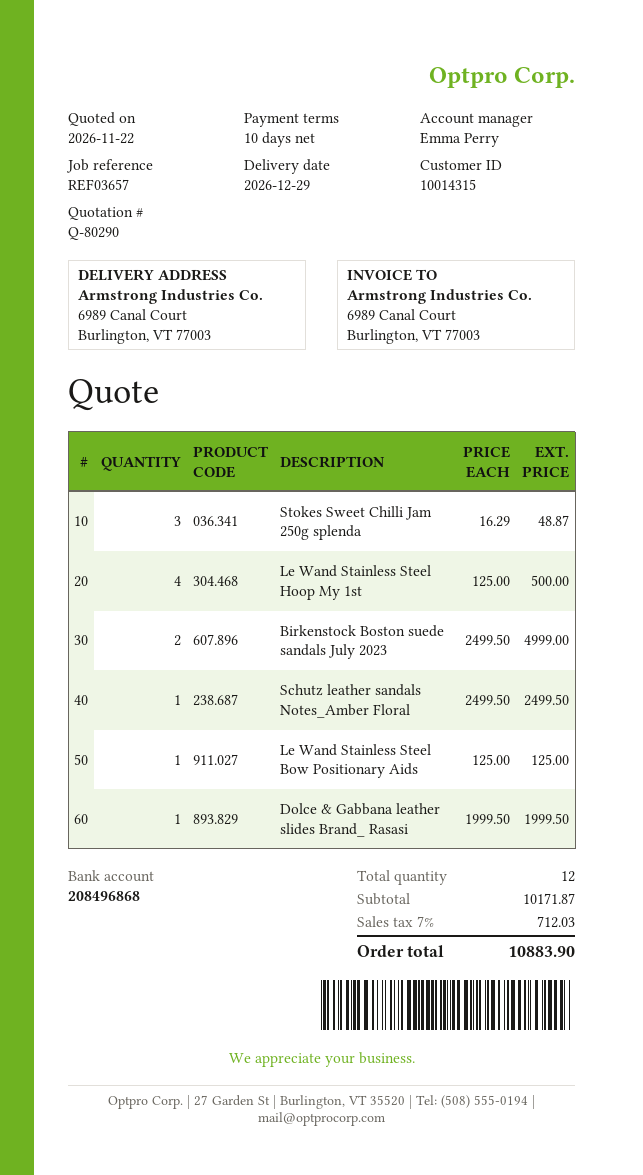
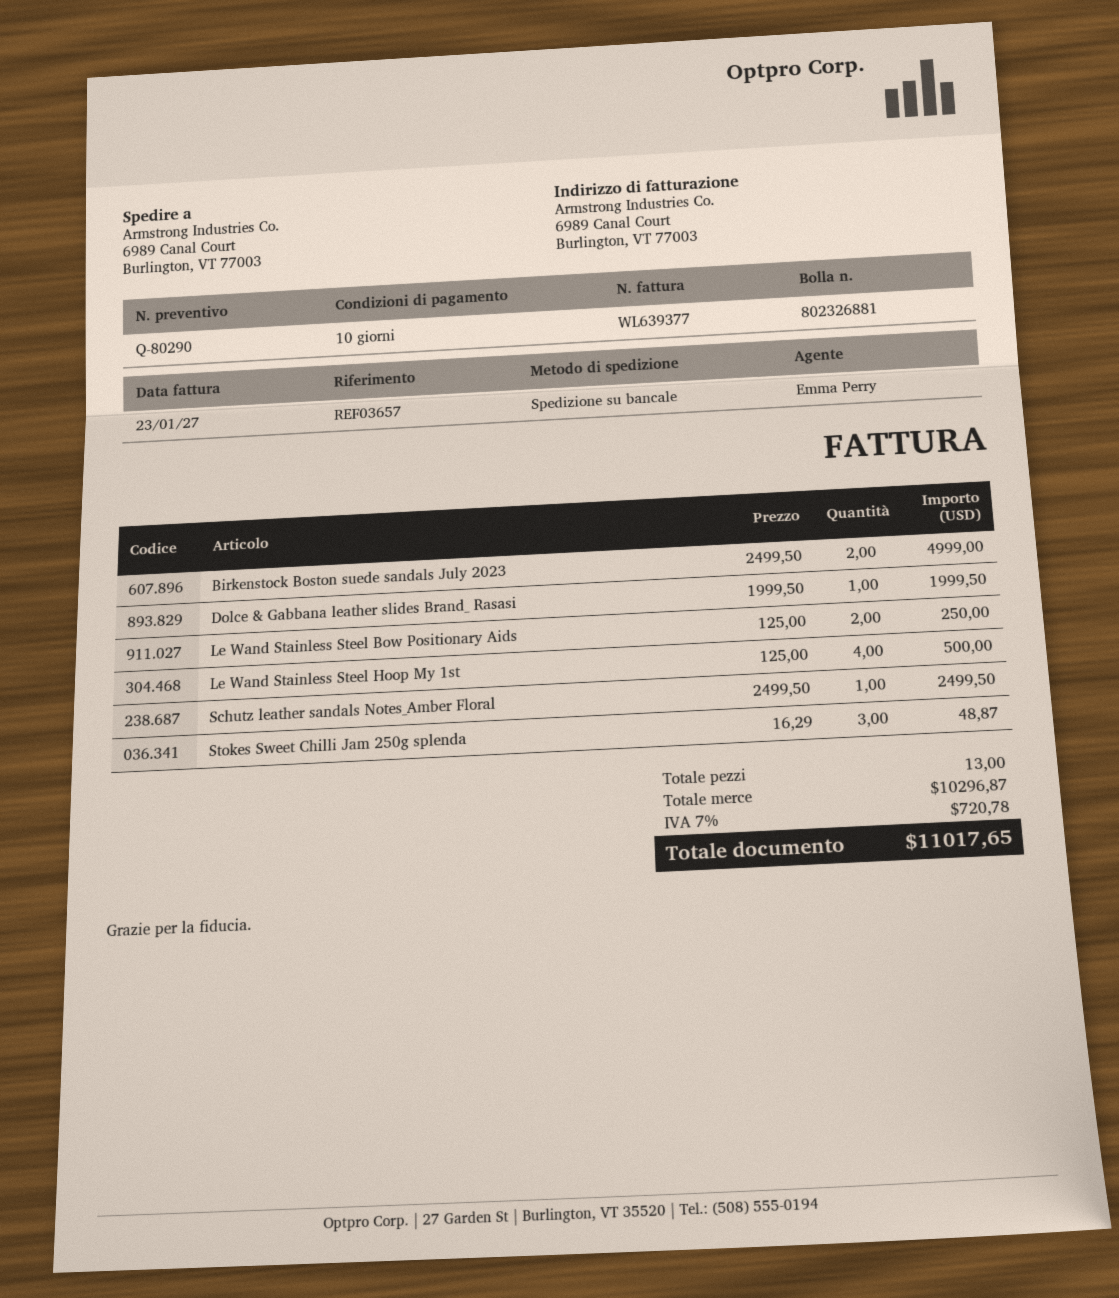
Le Wand Stainless Steel Bow Positionary Aids: 1 x 125.00 = 125.00 -> 2 x 125.00 = 250.00
total quantity: 12 -> 13
subtotal: 10171.87 -> 10296.87
tax: 7% = 712.03 -> 7% = 720.78
total: 10883.90 -> 11017.65

